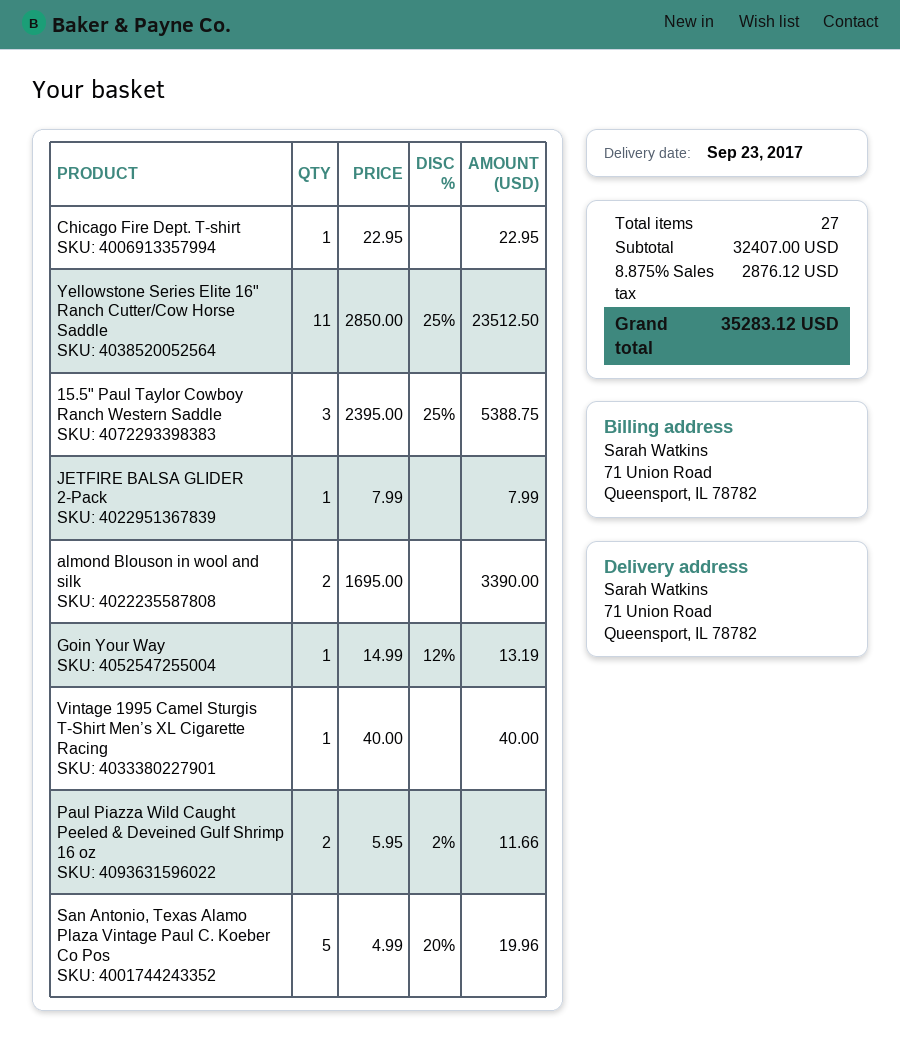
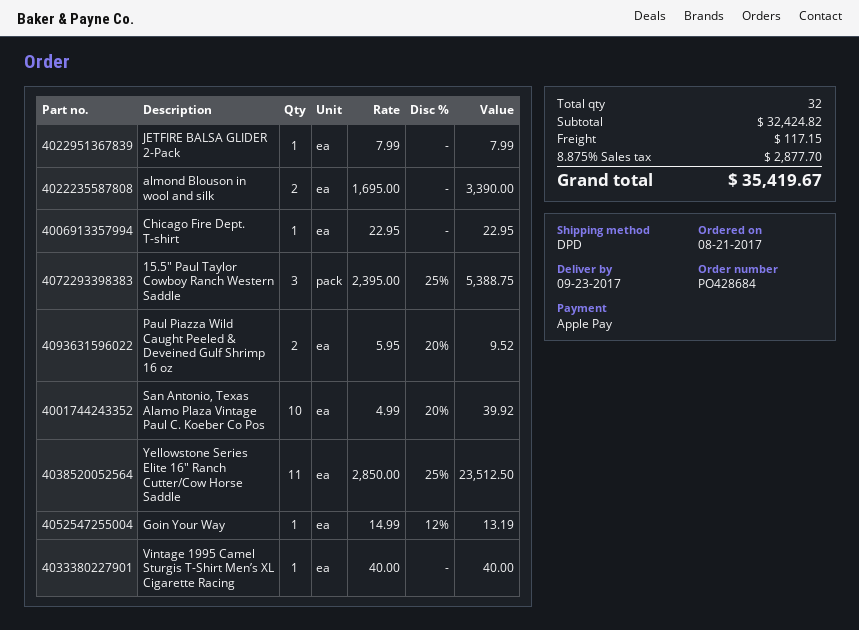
Paul Piazza Wild Caught Peeled & Deveined Gulf Shrimp 16 oz: 2 x 5.95 - 2% = 11.66 -> 2 x 5.95 - 20% = 9.52
San Antonio, Texas Alamo Plaza Vintage Paul C. Koeber Co Pos: 5 x 4.99 - 20% = 19.96 -> 10 x 4.99 - 20% = 39.92
total quantity: 27 -> 32
subtotal: 32407.00 -> 32424.82
shipping: none -> 117.15
tax: 8.875% = 2876.12 -> 8.875% = 2877.70
total: 35283.12 -> 35419.67

